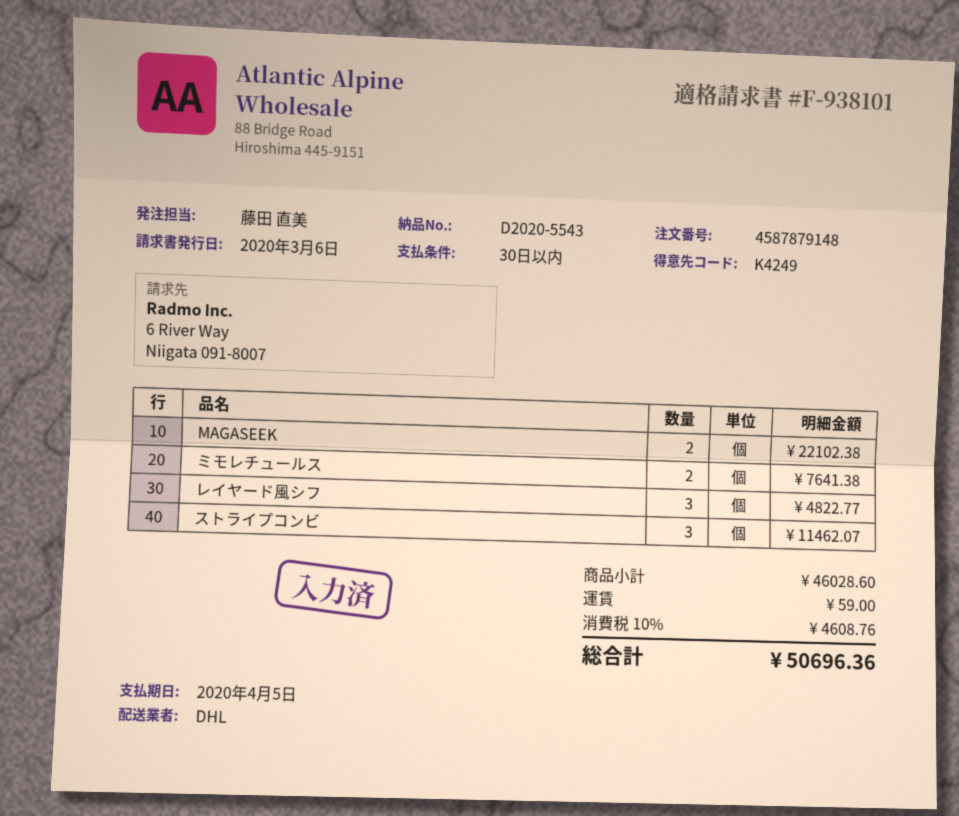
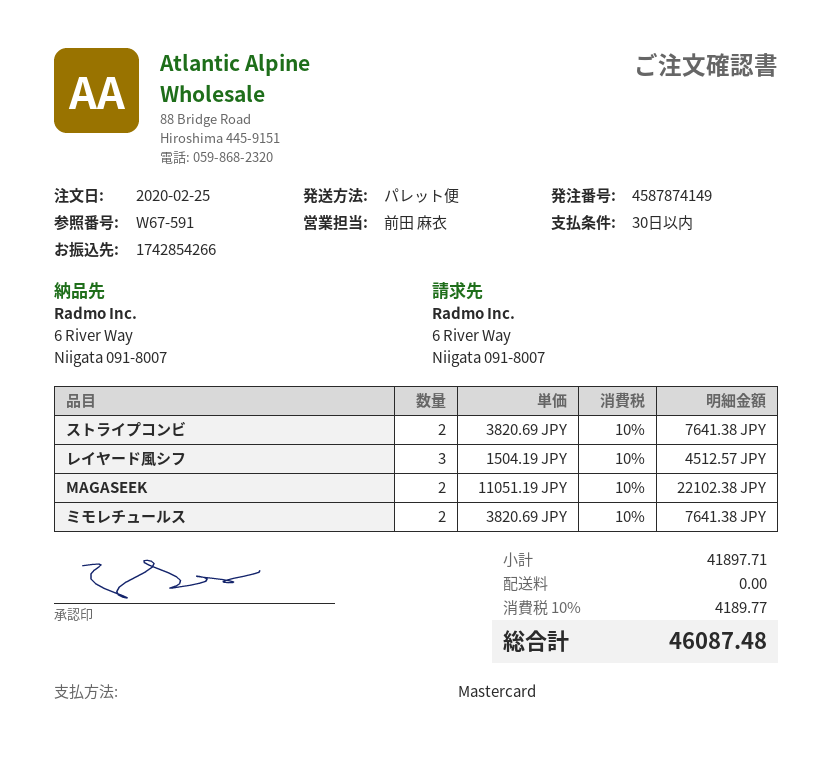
order number: 4587879148 -> 4587874149
shipping method: DHL -> pallet freight
レイヤード風シフ: 3 for 4822.77 -> 3 for 4512.57
ストライプコンビ: 3 for 11462.07 -> 2 for 7641.38
subtotal: 46028.60 -> 41897.71
shipping: 59.00 -> 0.00
tax: 10% = 4608.76 -> 10% = 4189.77
total: 50696.36 -> 46087.48

